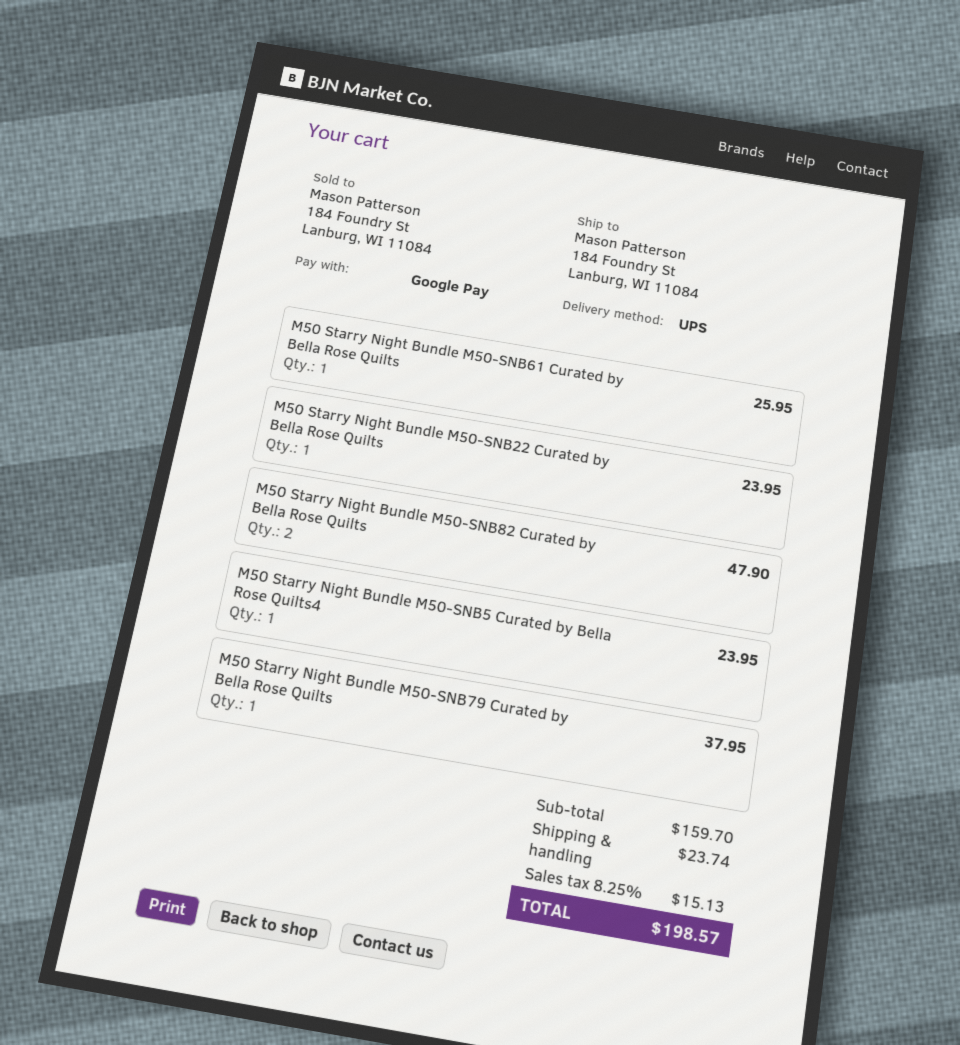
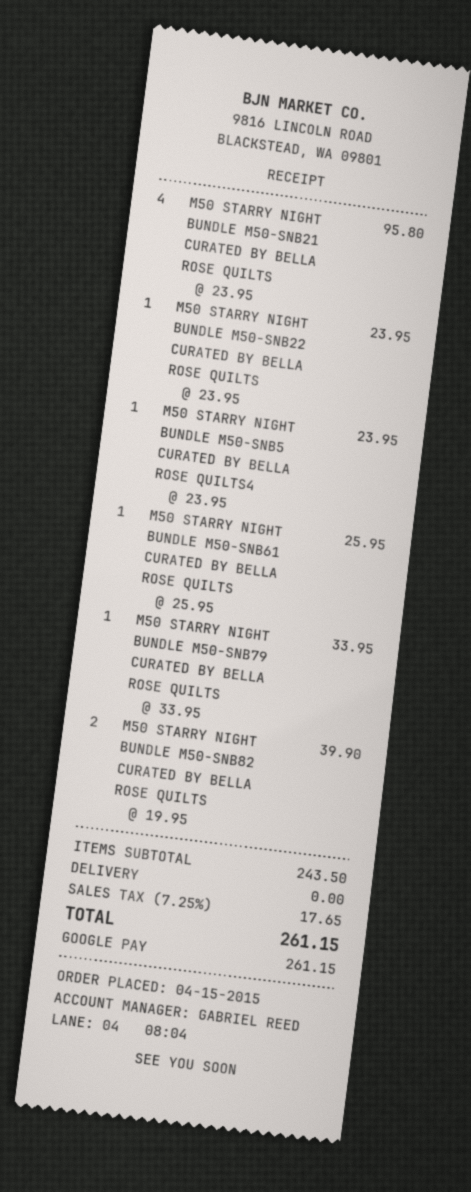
M50 Starry Night Bundle M50-SNB82 Curated by Bella Rose Quilts: 2 for 47.90 -> 2 for 39.90
M50 Starry Night Bundle M50-SNB79 Curated by Bella Rose Quilts: 1 for 37.95 -> 1 for 33.95
M50 STARRY NIGHT BUNDLE M50-SNB21 CURATED BY BELLA ROSE QUILTS: none -> 4 for 95.80
subtotal: 159.70 -> 243.50
shipping: 23.74 -> 0.00
tax: 8.25% = 15.13 -> 7.25% = 17.65
total: 198.57 -> 261.15

